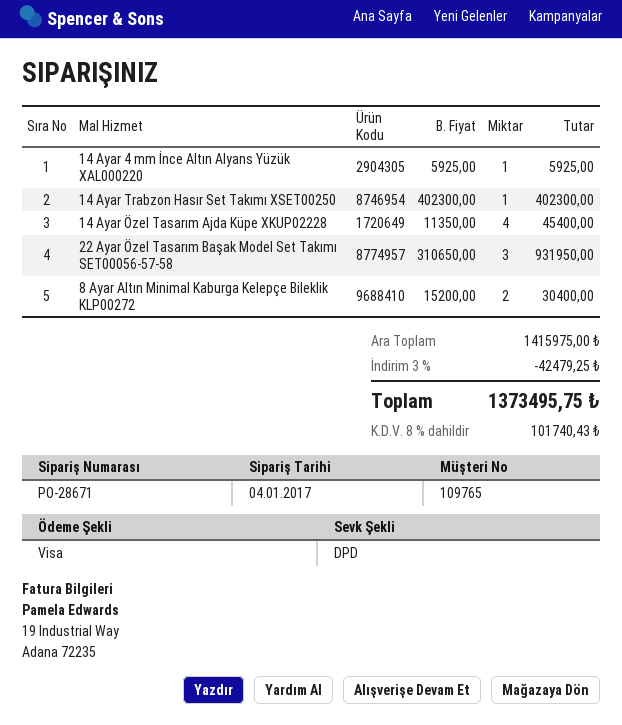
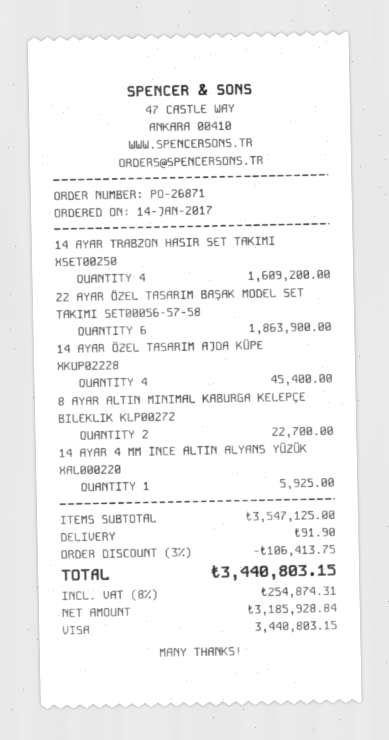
order number: PO-28671 -> PO-26871
order date: 2017-01-04 -> 2017-01-14
14 Ayar Trabzon Hasır Set Takımı XSET00250: 1 for 402300.00 -> 4 for 1609200.00
22 Ayar Özel Tasarım Başak Model Set Takımı SET00056-57-58: 3 for 931950.00 -> 6 for 1863900.00
8 Ayar Altın Minimal Kaburga Kelepçe Bileklik KLP00272: 2 for 30400.00 -> 2 for 22700.00
subtotal: 1415975.00 -> 3547125.00
discount: 3% = 42479.25 -> 3% = 106413.75
shipping: none -> 91.90
tax: 8% = 101740.43 -> 8% = 254874.31
total: 1373495.75 -> 3440803.15

